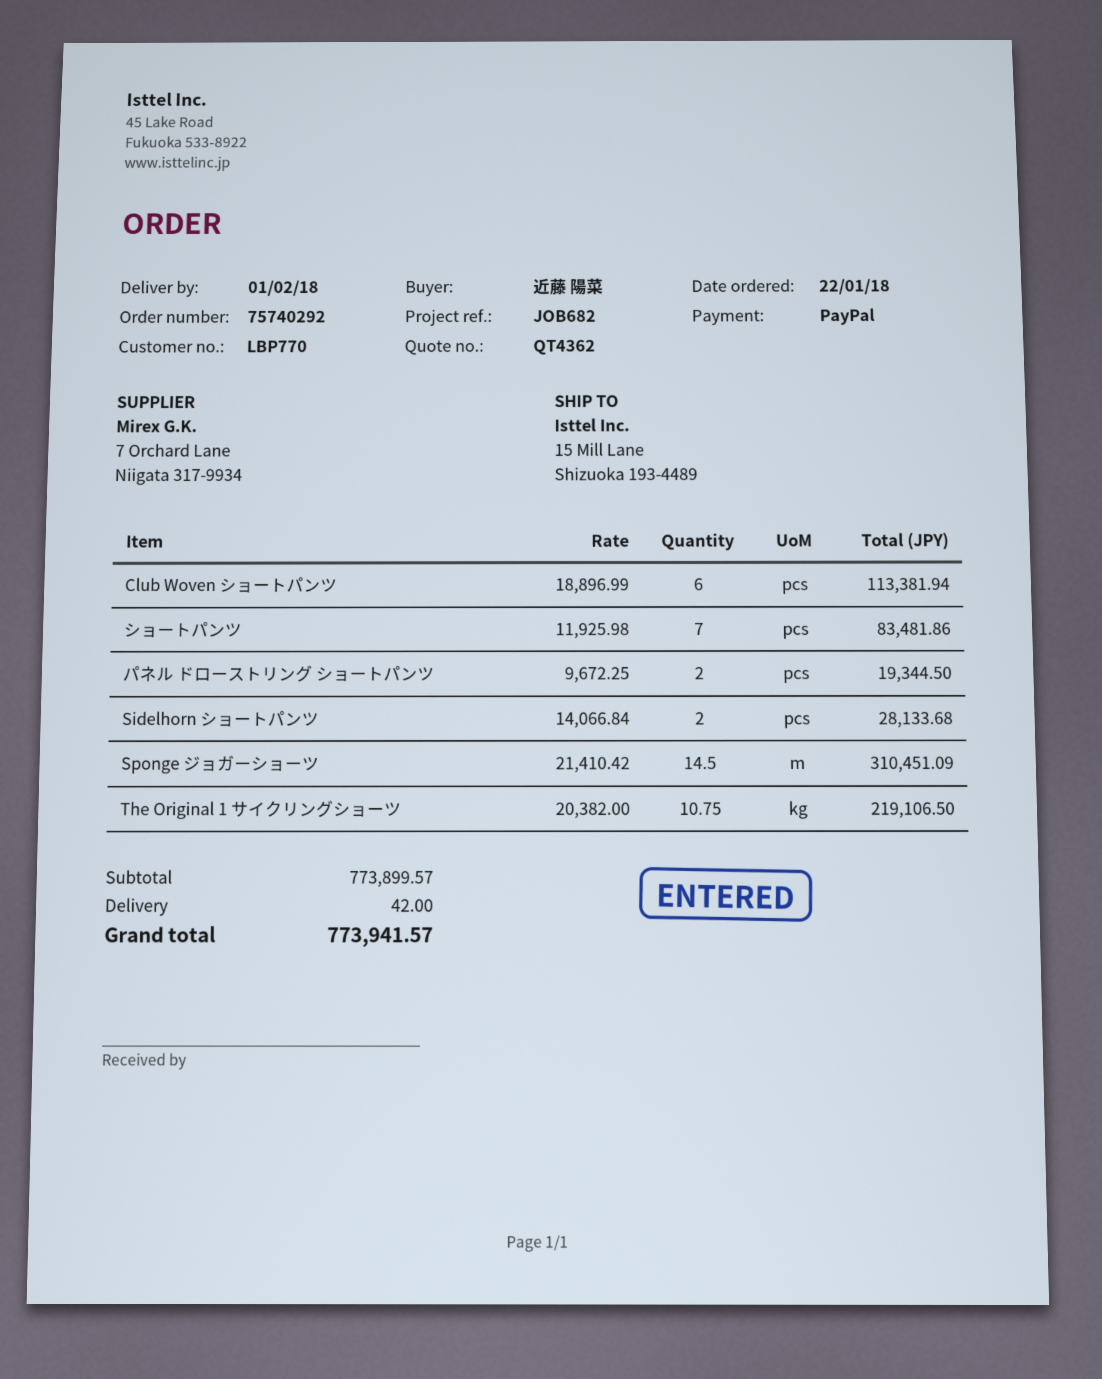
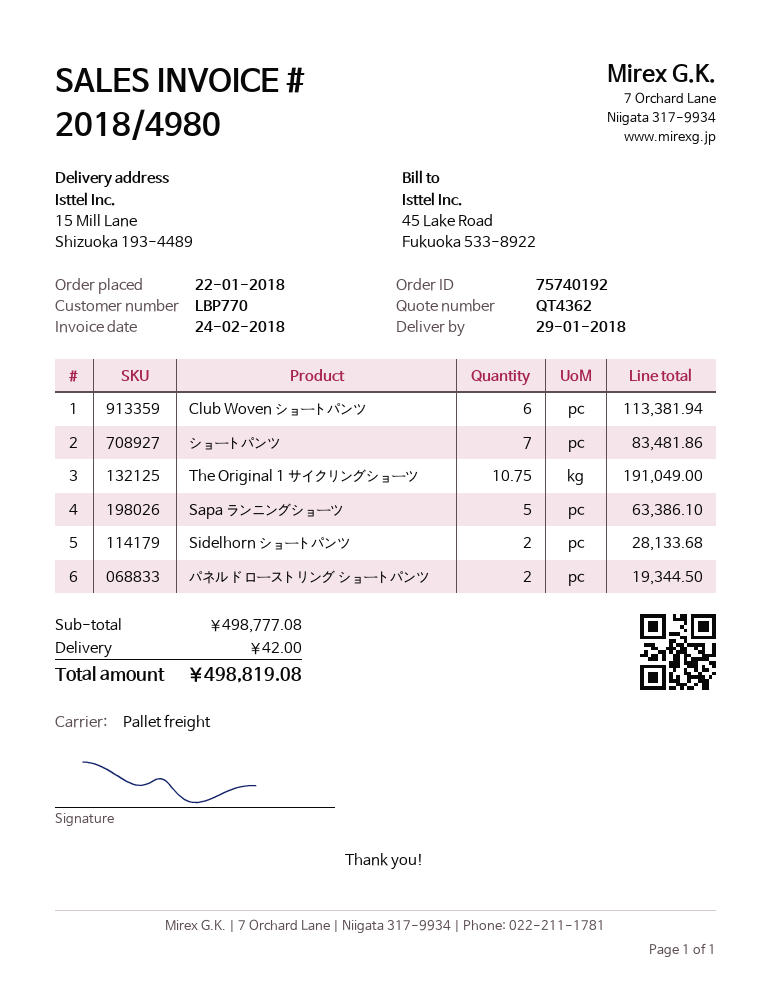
order number: 75740292 -> 75740192
delivery date: 2018-02-01 -> 2018-01-29
Sponge ジョガーショーツ: 14.5 for 310451.09 -> none
The Original 1 サイクリングショーツ: 10.75 for 219106.50 -> 10.75 for 191049.00
Sapa ランニングショーツ: none -> 5 for 63386.10
subtotal: 773899.57 -> 498777.08
total: 773941.57 -> 498819.08

